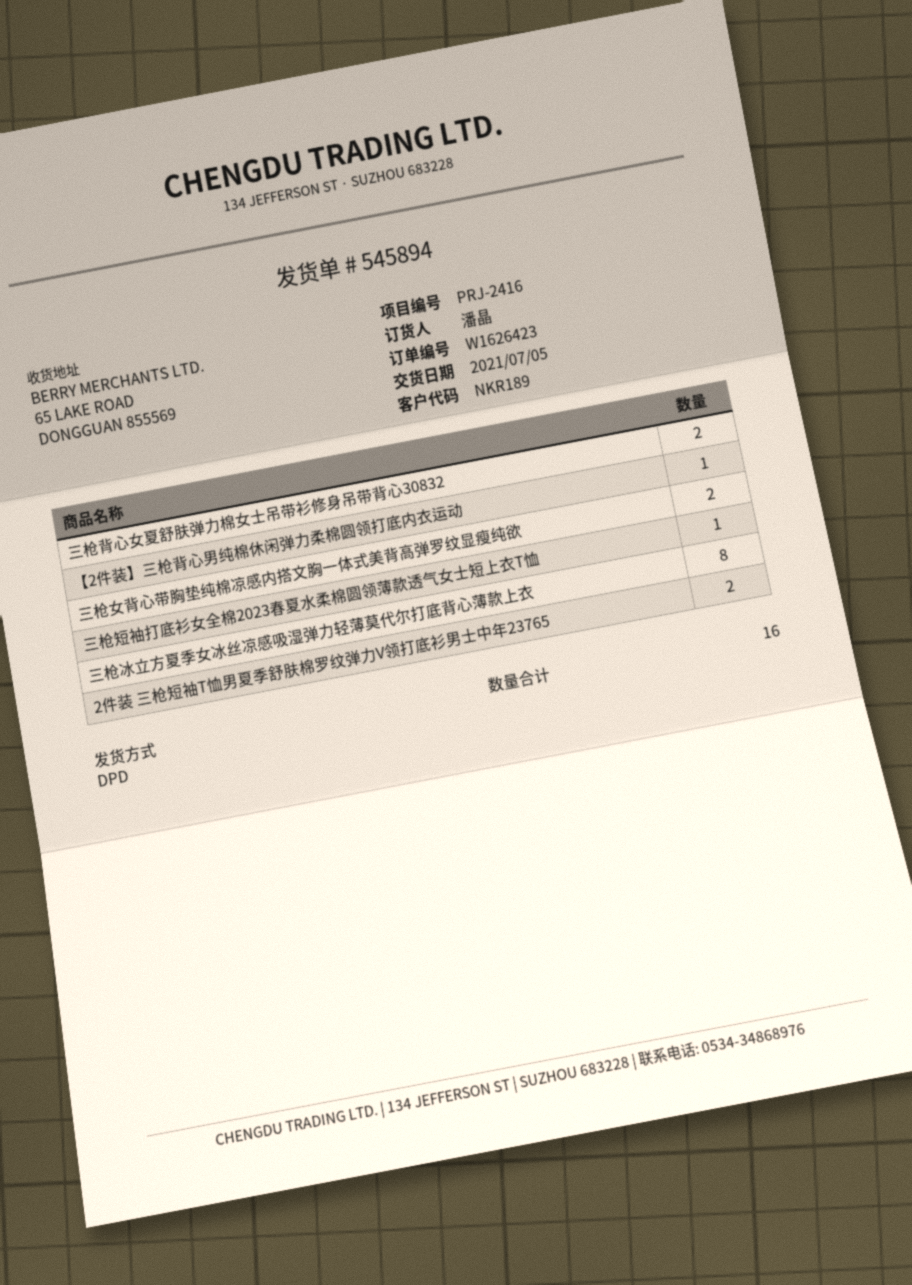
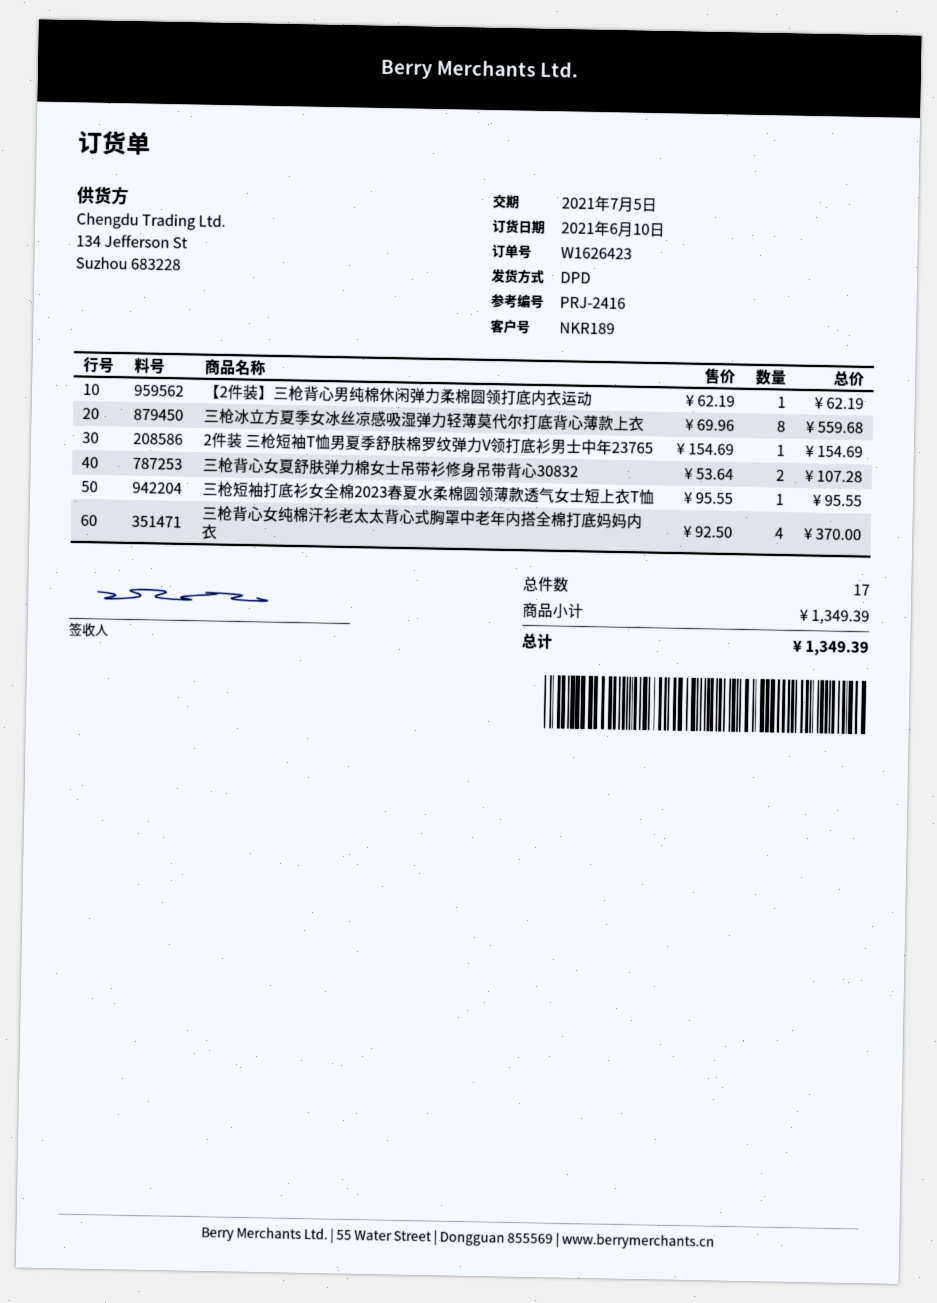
三枪女背心带胸垫纯棉凉感内搭文胸一体式美背高弹罗纹显瘦纯欲: 2 -> none
2件装 三枪短袖T恤男夏季舒肤棉罗纹弹力V领打底衫男士中年23765: 2 -> 1
三枪背心女纯棉汗衫老太太背心式胸罩中老年内搭全棉打底妈妈内衣: none -> 4
total quantity: 16 -> 17

